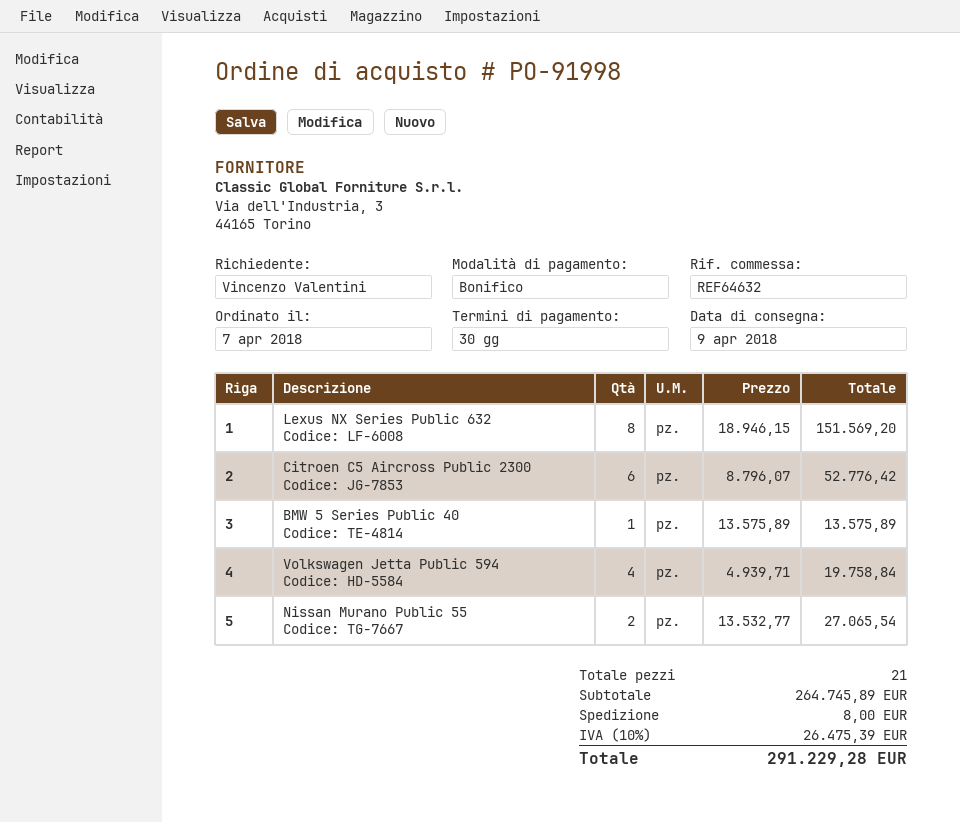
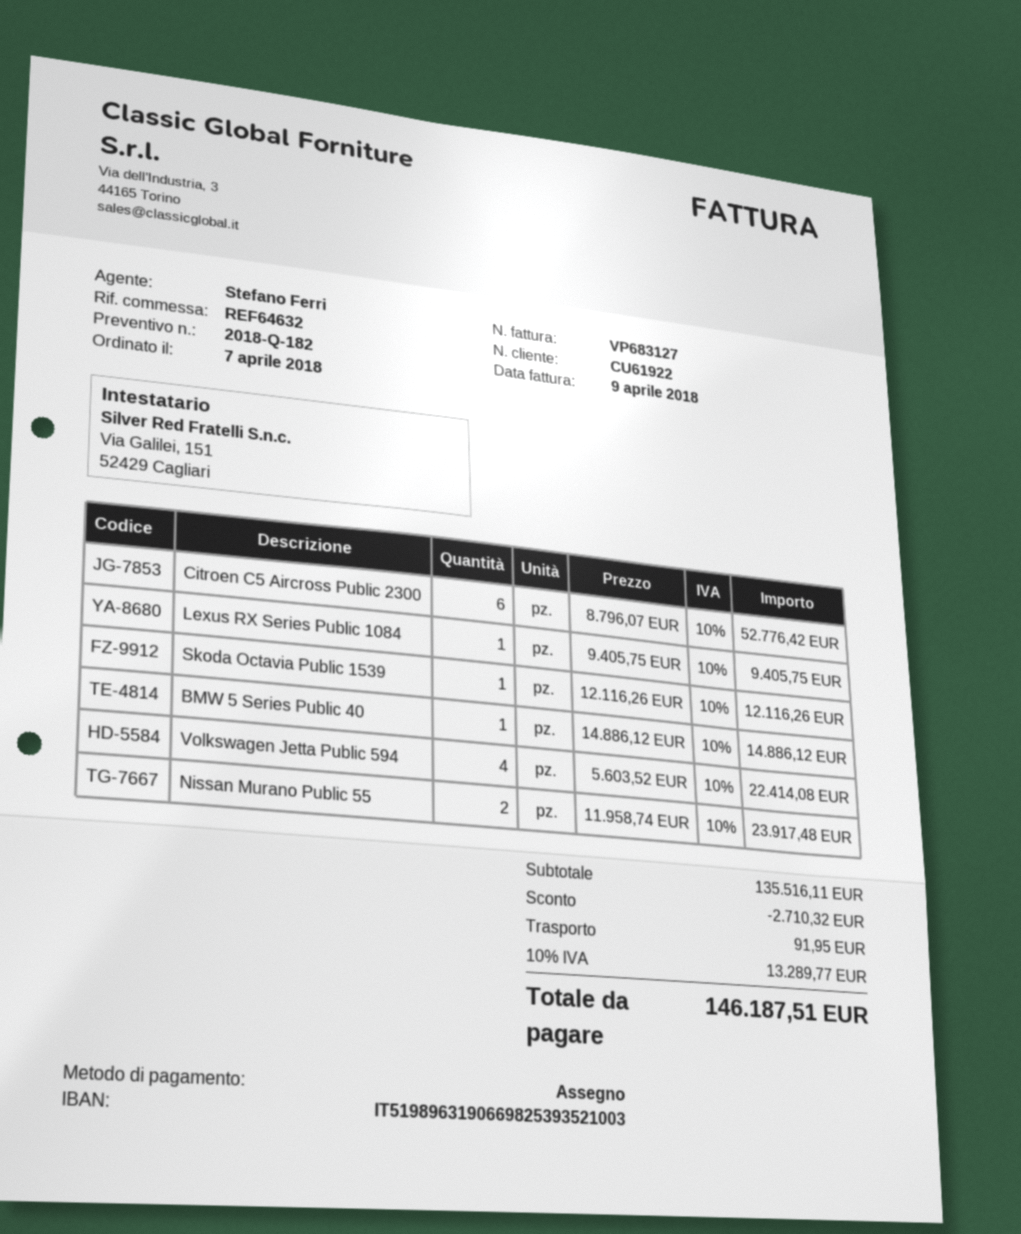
payment method: bank transfer -> cheque
Lexus NX Series Public 632: 8 x 18946.15 = 151569.20 -> none
BMW 5 Series Public 40: 1 x 13575.89 = 13575.89 -> 1 x 14886.12 = 14886.12
Volkswagen Jetta Public 594: 4 x 4939.71 = 19758.84 -> 4 x 5603.52 = 22414.08
Nissan Murano Public 55: 2 x 13532.77 = 27065.54 -> 2 x 11958.74 = 23917.48
Lexus RX Series Public 1084: none -> 1 x 9405.75 = 9405.75
Skoda Octavia Public 1539: none -> 1 x 12116.26 = 12116.26
subtotal: 264745.89 -> 135516.11
discount: none -> 2710.32
shipping: 8.00 -> 91.95
tax: 10% = 26475.39 -> 10% = 13289.77
total: 291229.28 -> 146187.51

